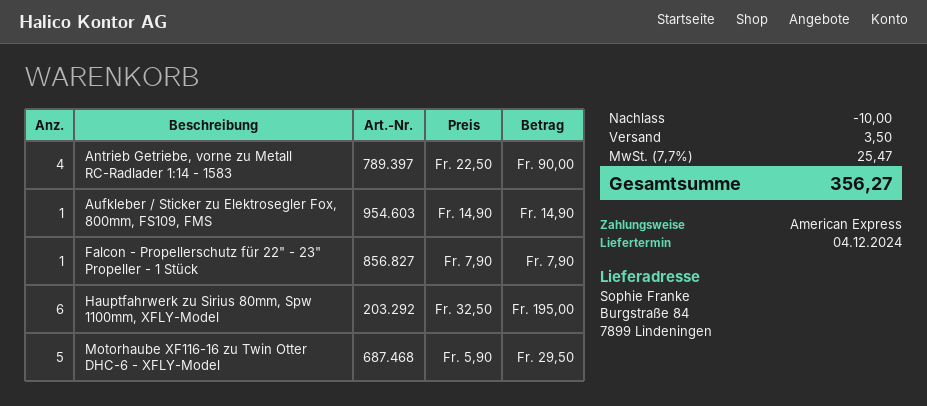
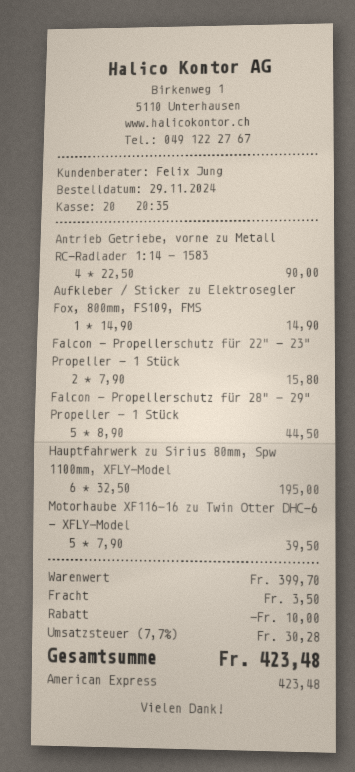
Falcon - Propellerschutz für 22" - 23" Propeller - 1 Stück: 1 x 7.90 = 7.90 -> 2 x 7.90 = 15.80
Motorhaube XF116-16 zu Twin Otter DHC-6 - XFLY-Model: 5 x 5.90 = 29.50 -> 5 x 7.90 = 39.50
Falcon - Propellerschutz für 28" - 29" Propeller - 1 Stück: none -> 5 x 8.90 = 44.50
tax: 7.7% = 25.47 -> 7.7% = 30.28
total: 356.27 -> 423.48

